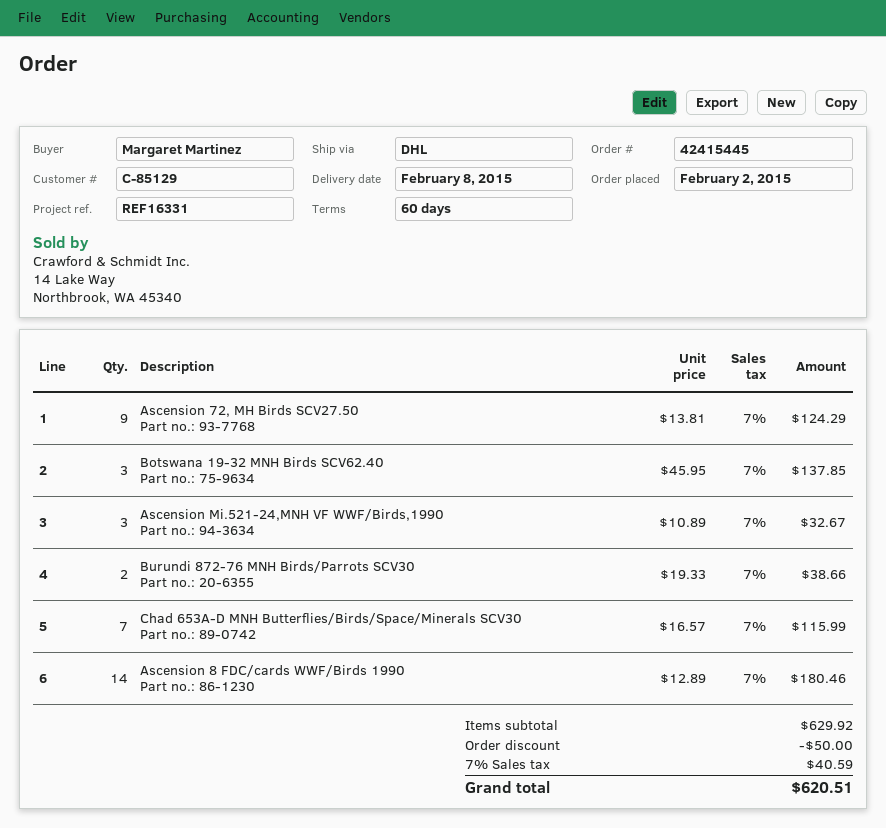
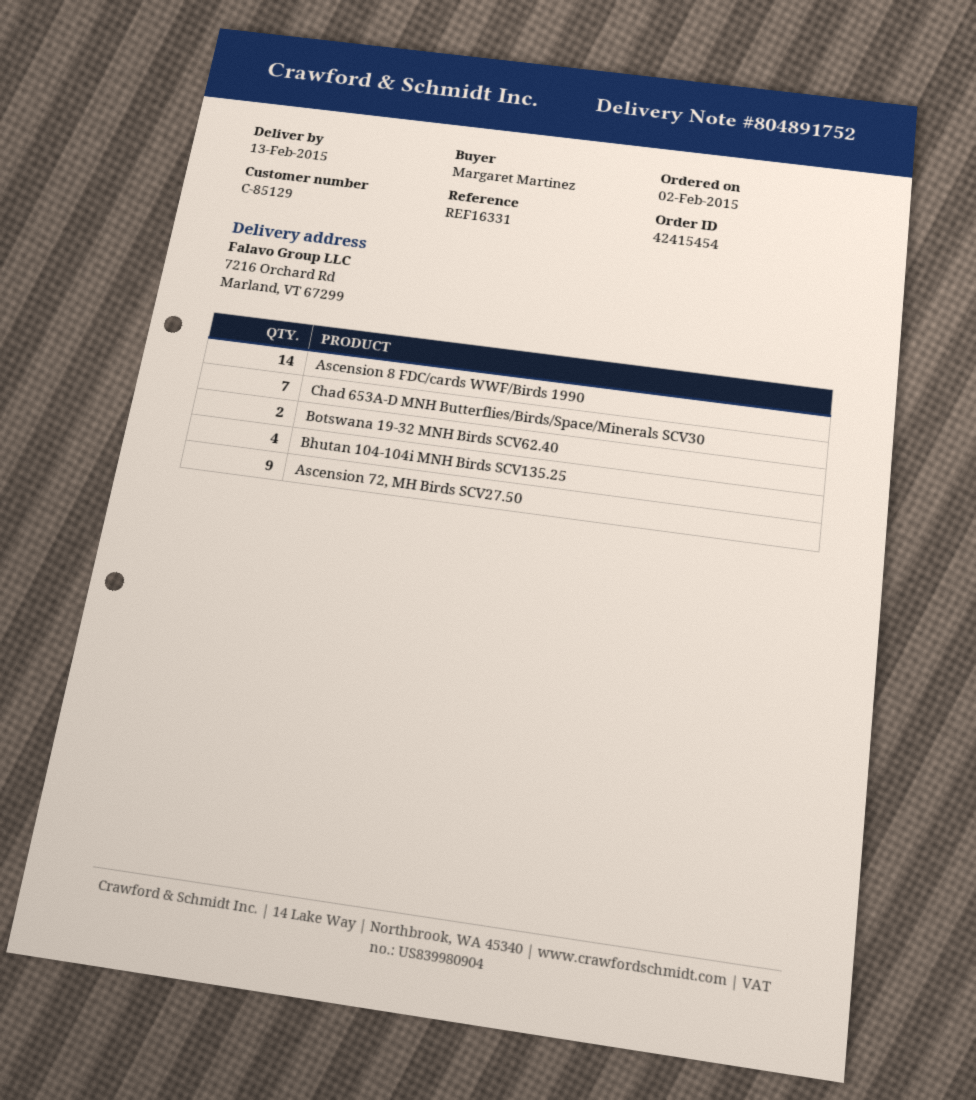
order number: 42415445 -> 42415454
delivery date: 2015-02-08 -> 2015-02-13
Botswana 19-32 MNH Birds SCV62.40: 3 -> 2
Ascension Mi.521-24,MNH VF WWF/Birds,1990: 3 -> none
Burundi 872-76 MNH Birds/Parrots SCV30: 2 -> none
Bhutan 104-104i MNH Birds SCV135.25: none -> 4

